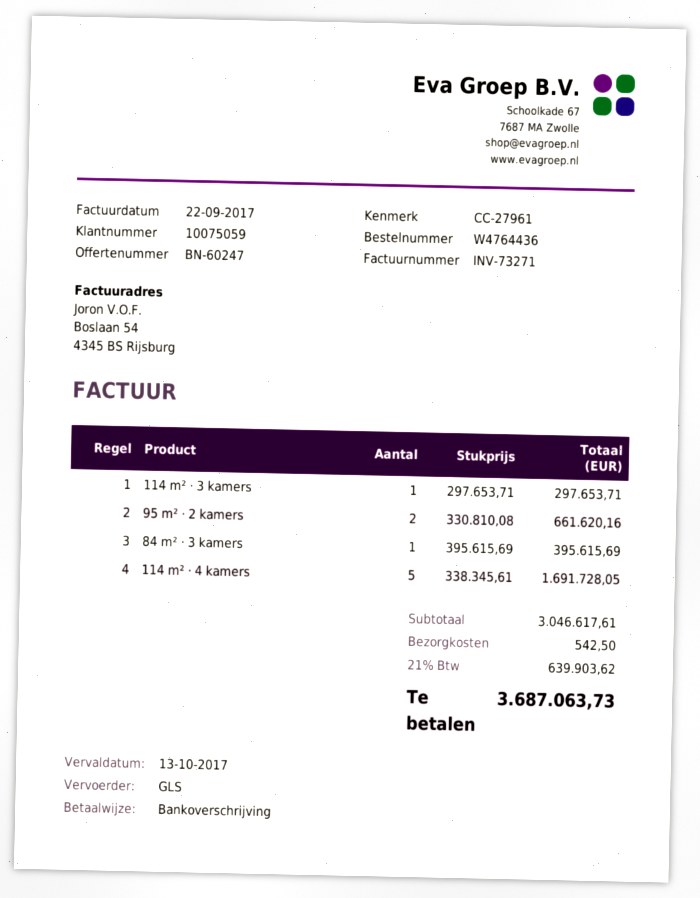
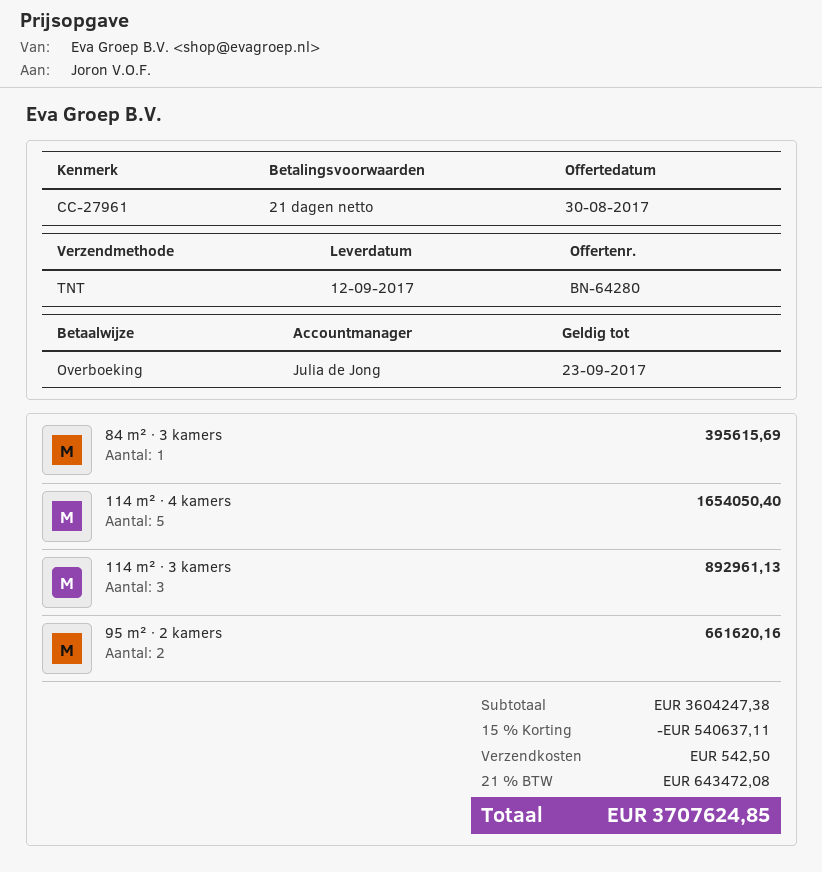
quote number: BN-60247 -> BN-64280
shipping method: GLS -> TNT
114 m² · 3 kamers: 1 for 297653.71 -> 3 for 892961.13
114 m² · 4 kamers: 5 for 1691728.05 -> 5 for 1654050.40
subtotal: 3046617.61 -> 3604247.38
discount: none -> 15% = 540637.11
tax: 21% = 639903.62 -> 21% = 643472.08
total: 3687063.73 -> 3707624.85

